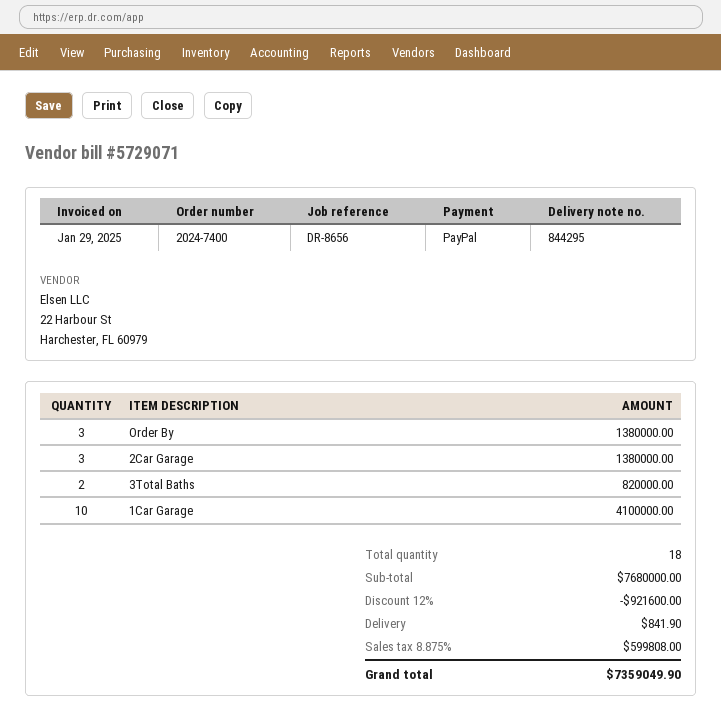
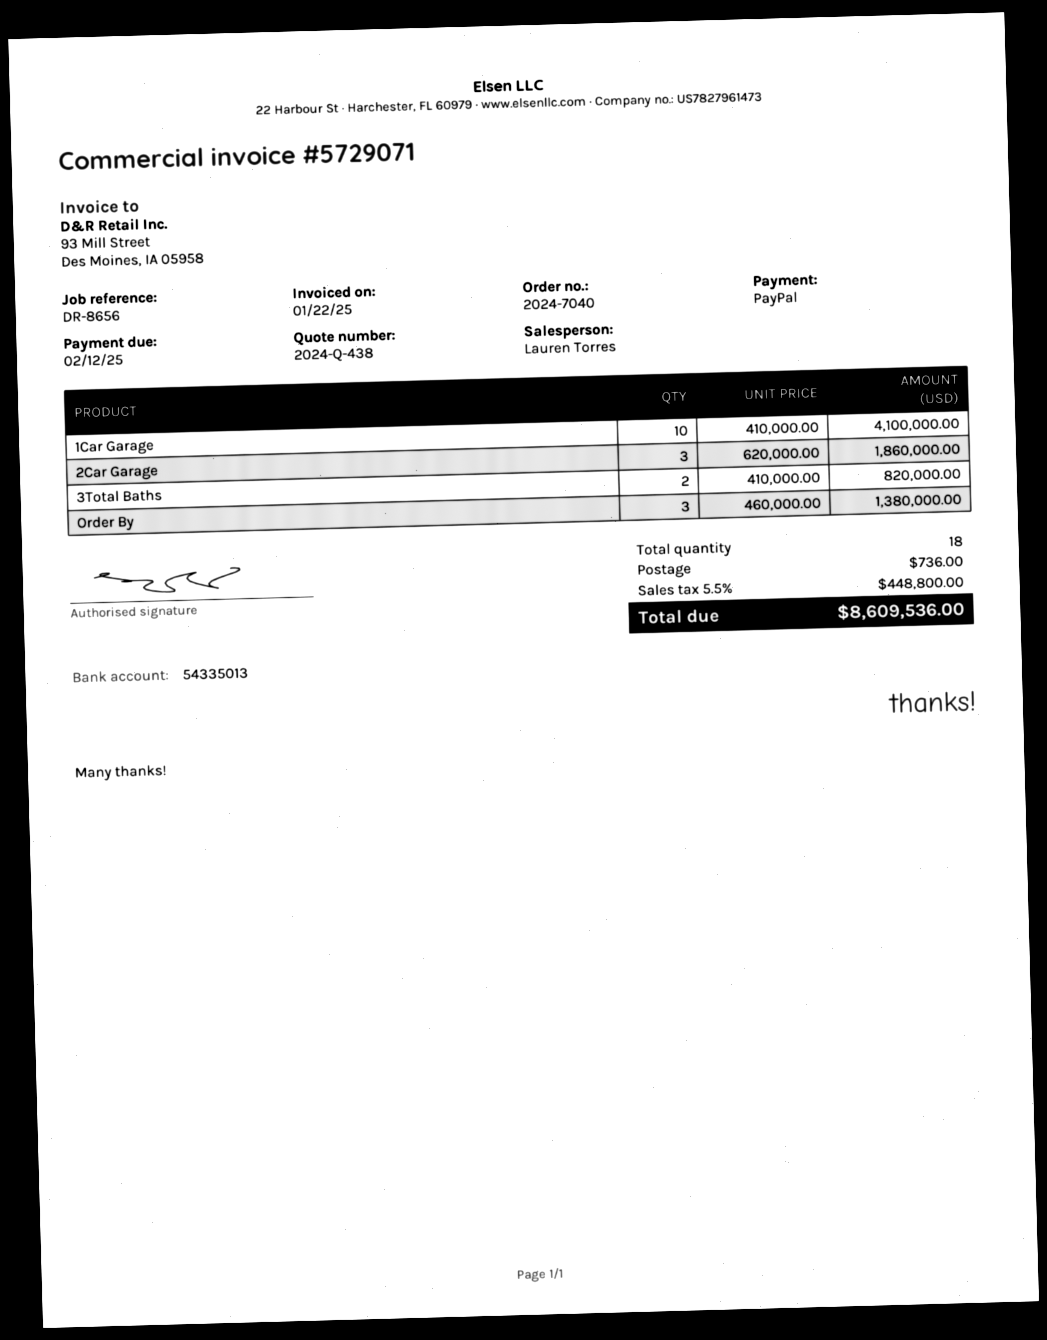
order number: 2024-7400 -> 2024-7040
invoice date: 2025-01-29 -> 2025-01-22
2Car Garage: 3 for 1380000.00 -> 3 for 1860000.00
discount: 12% = 921600.00 -> none
shipping: 841.90 -> 736.00
tax: 8.875% = 599808.00 -> 5.5% = 448800.00
total: 7359049.90 -> 8609536.00

